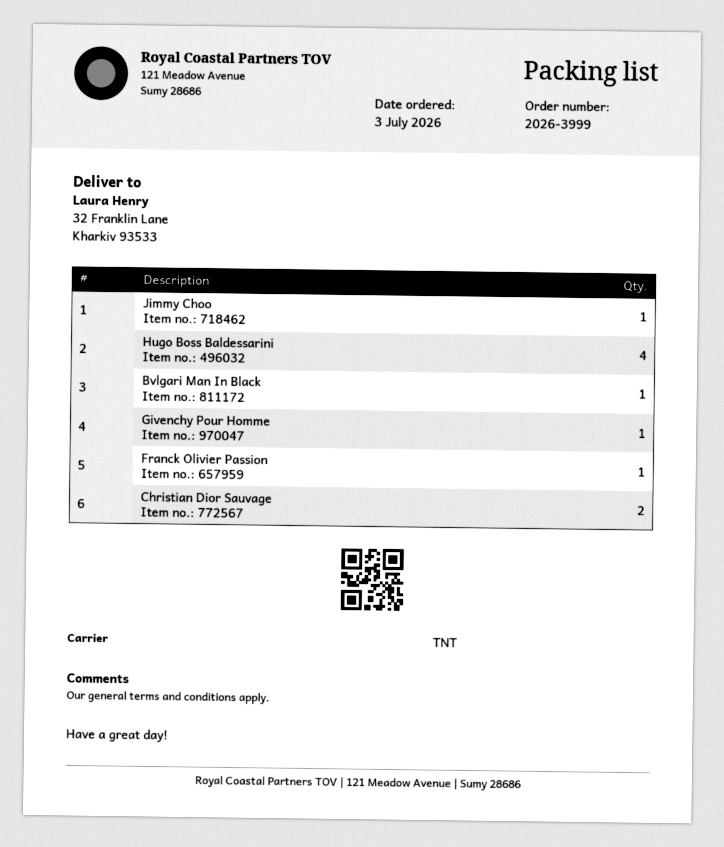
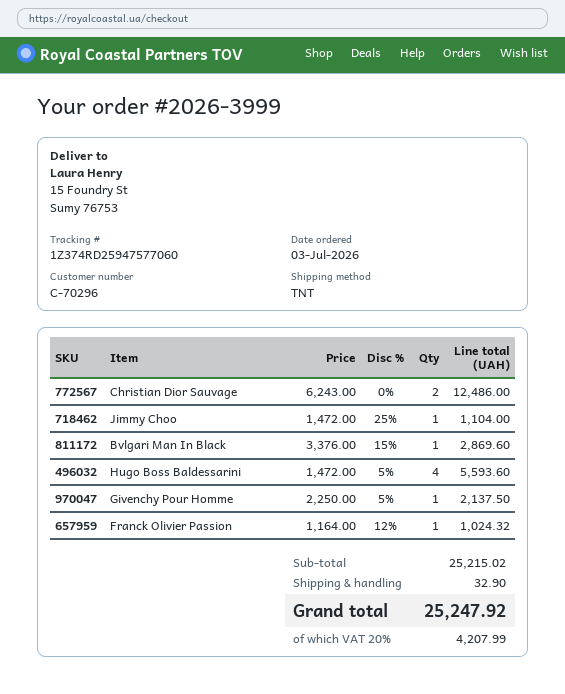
ship to: 32 Franklin Lane, Kharkiv 93533 -> 15 Foundry St, Sumy 76753

